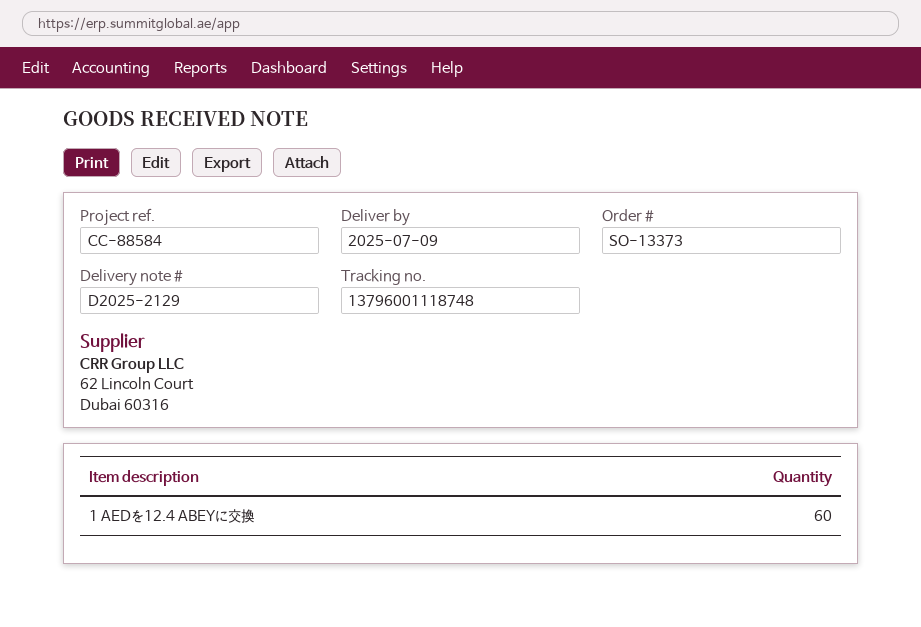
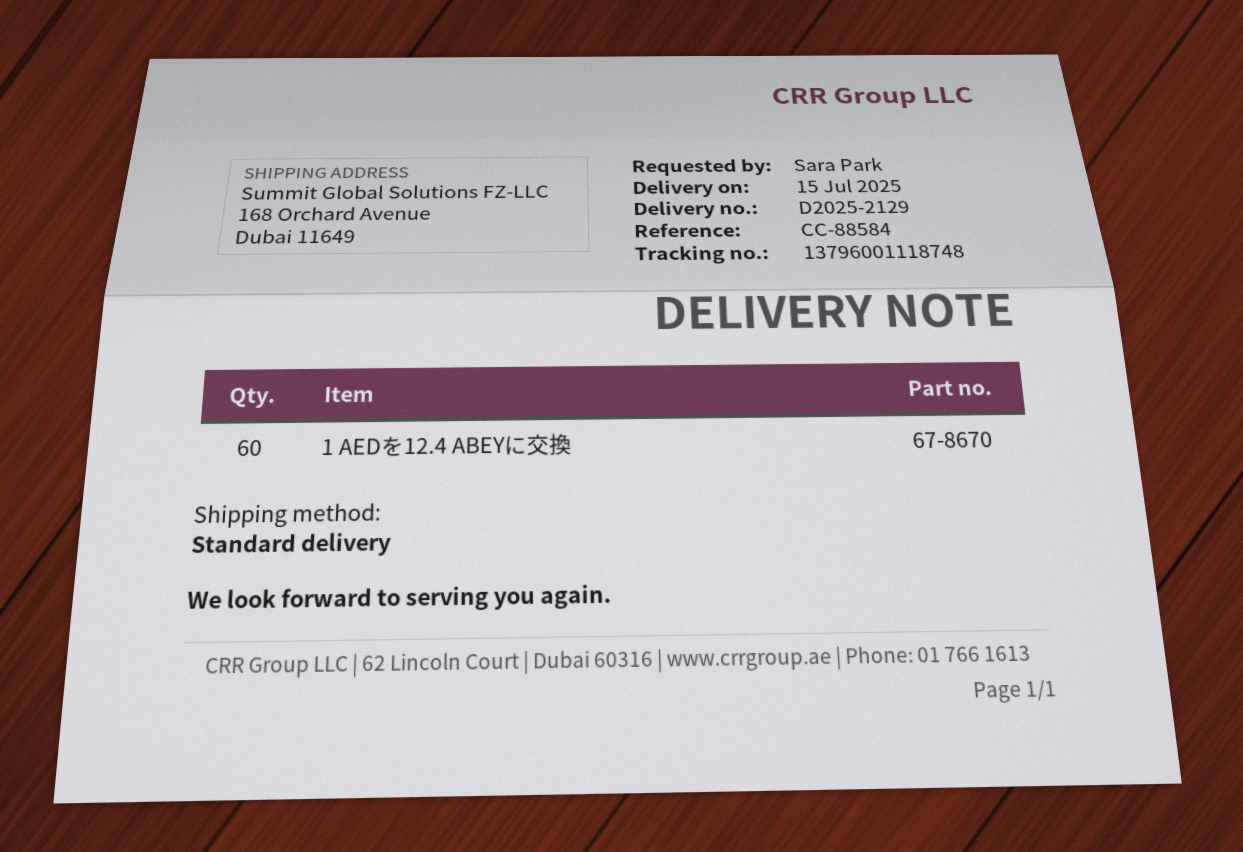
delivery date: 2025-07-09 -> 2025-07-15

